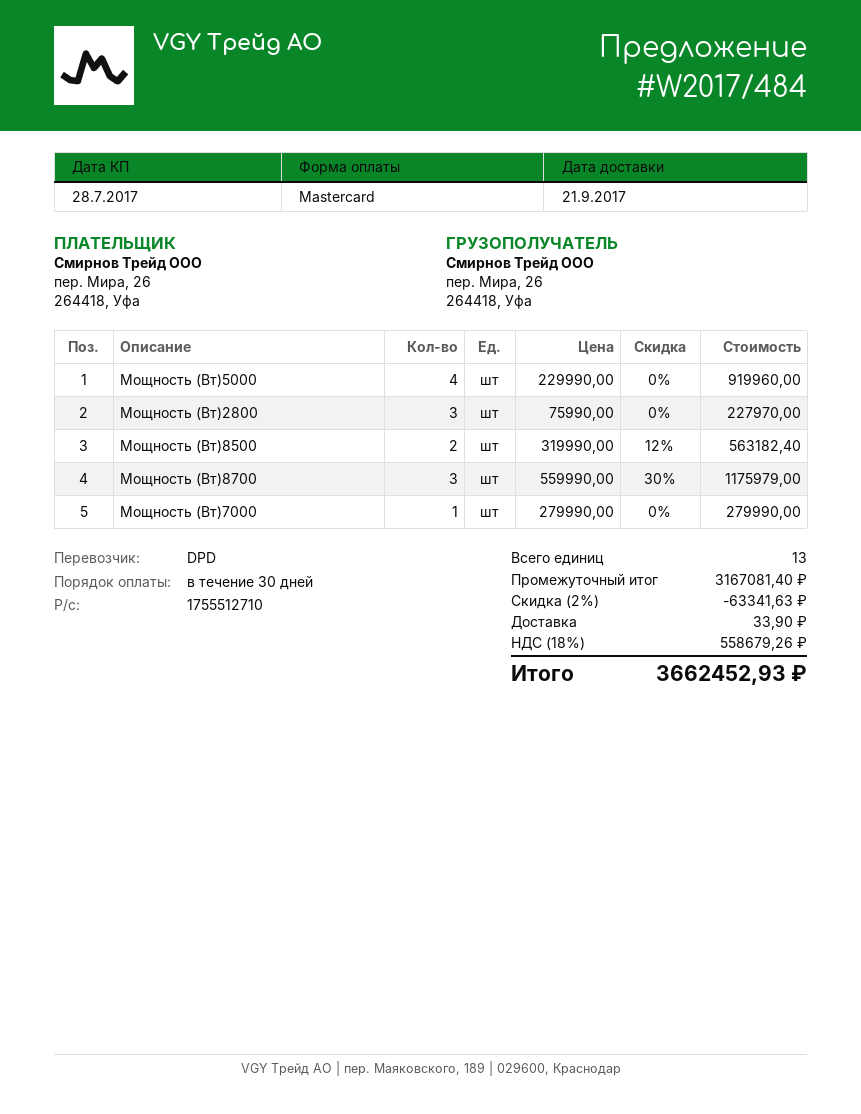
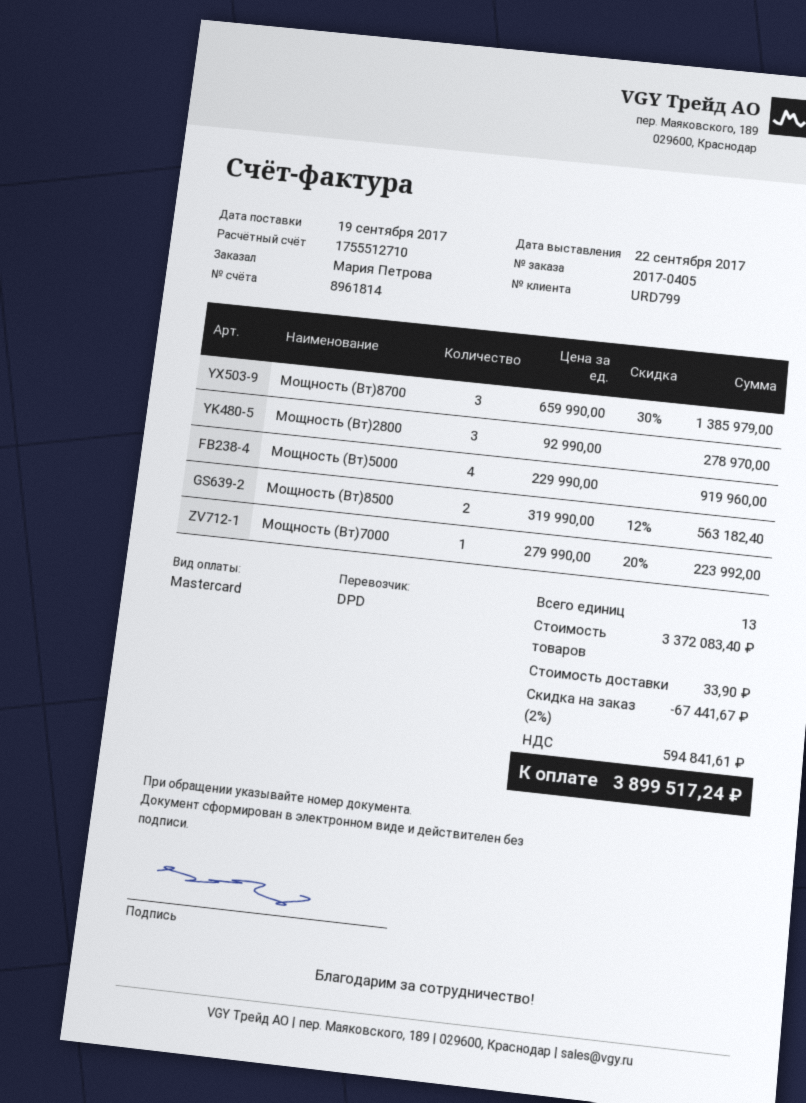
delivery date: 2017-09-21 -> 2017-09-19
Мощность (Вт)2800: 3 x 75990.00 = 227970.00 -> 3 x 92990.00 = 278970.00
Мощность (Вт)8700: 3 x 559990.00 - 30% = 1175979.00 -> 3 x 659990.00 - 30% = 1385979.00
Мощность (Вт)7000: 1 x 279990.00 = 279990.00 -> 1 x 279990.00 - 20% = 223992.00
subtotal: 3167081.40 -> 3372083.40
discount: 2% = 63341.63 -> 2% = 67441.67
tax: 558679.26 -> 594841.61
total: 3662452.93 -> 3899517.24

